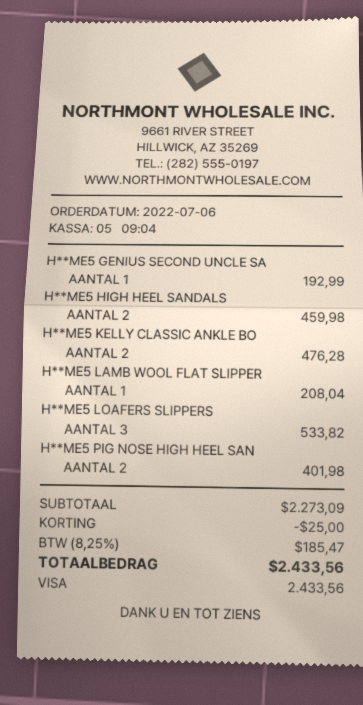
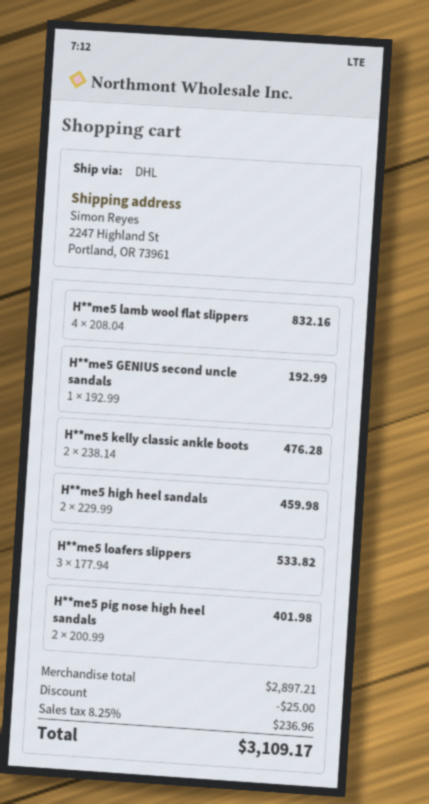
H**ME5 LAMB WOOL FLAT SLIPPER: 1 for 208.04 -> 4 for 832.16
subtotal: 2273.09 -> 2897.21
tax: 8.25% = 185.47 -> 8.25% = 236.96
total: 2433.56 -> 3109.17

